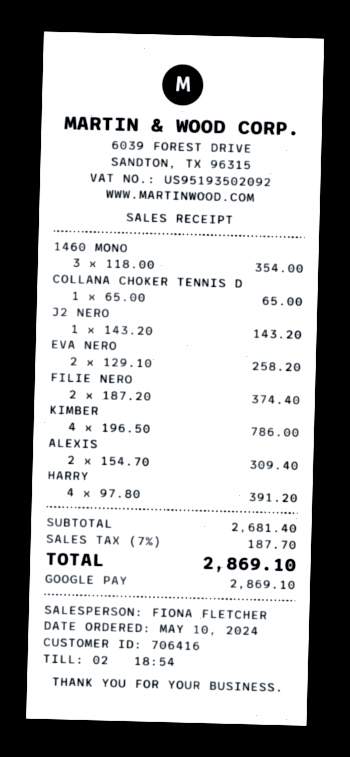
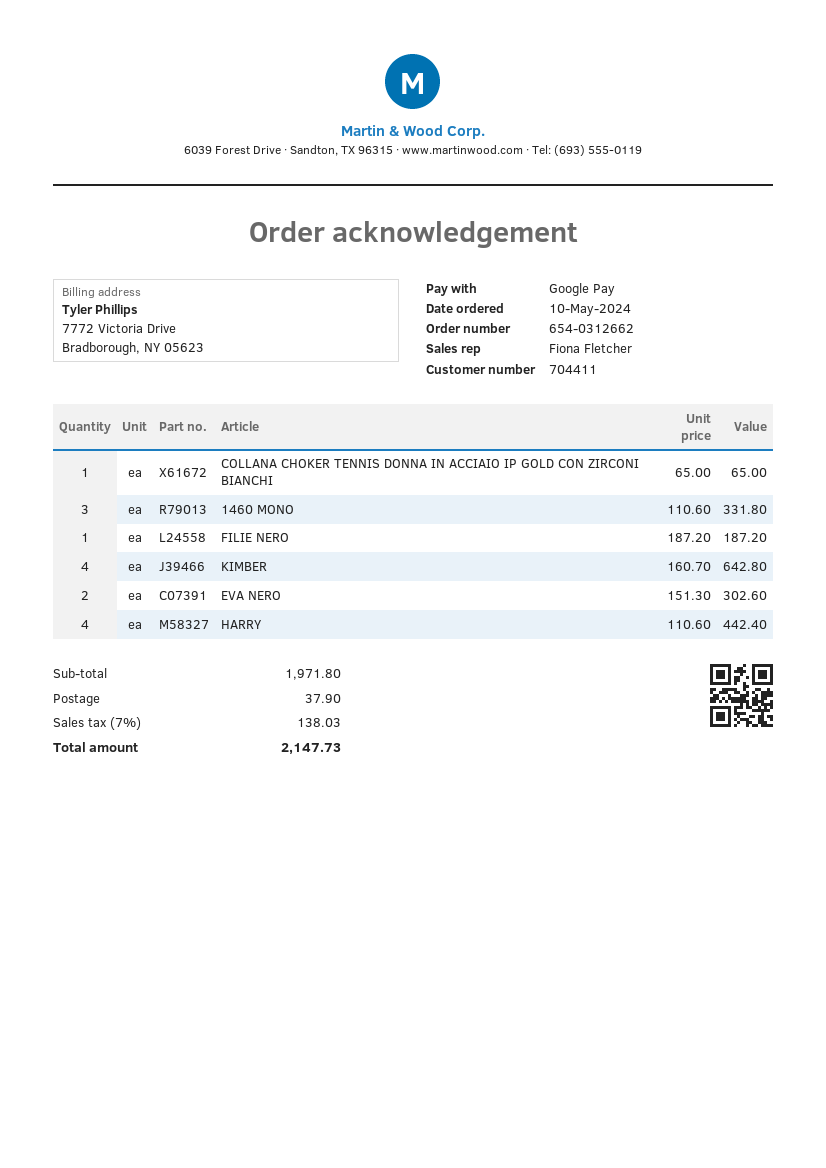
customer number: 706416 -> 704411
1460 MONO: 3 x 118.00 = 354.00 -> 3 x 110.60 = 331.80
J2 NERO: 1 x 143.20 = 143.20 -> none
EVA NERO: 2 x 129.10 = 258.20 -> 2 x 151.30 = 302.60
FILIE NERO: 2 x 187.20 = 374.40 -> 1 x 187.20 = 187.20
KIMBER: 4 x 196.50 = 786.00 -> 4 x 160.70 = 642.80
ALEXIS: 2 x 154.70 = 309.40 -> none
HARRY: 4 x 97.80 = 391.20 -> 4 x 110.60 = 442.40
subtotal: 2681.40 -> 1971.80
shipping: none -> 37.90
tax: 7% = 187.70 -> 7% = 138.03
total: 2869.10 -> 2147.73

